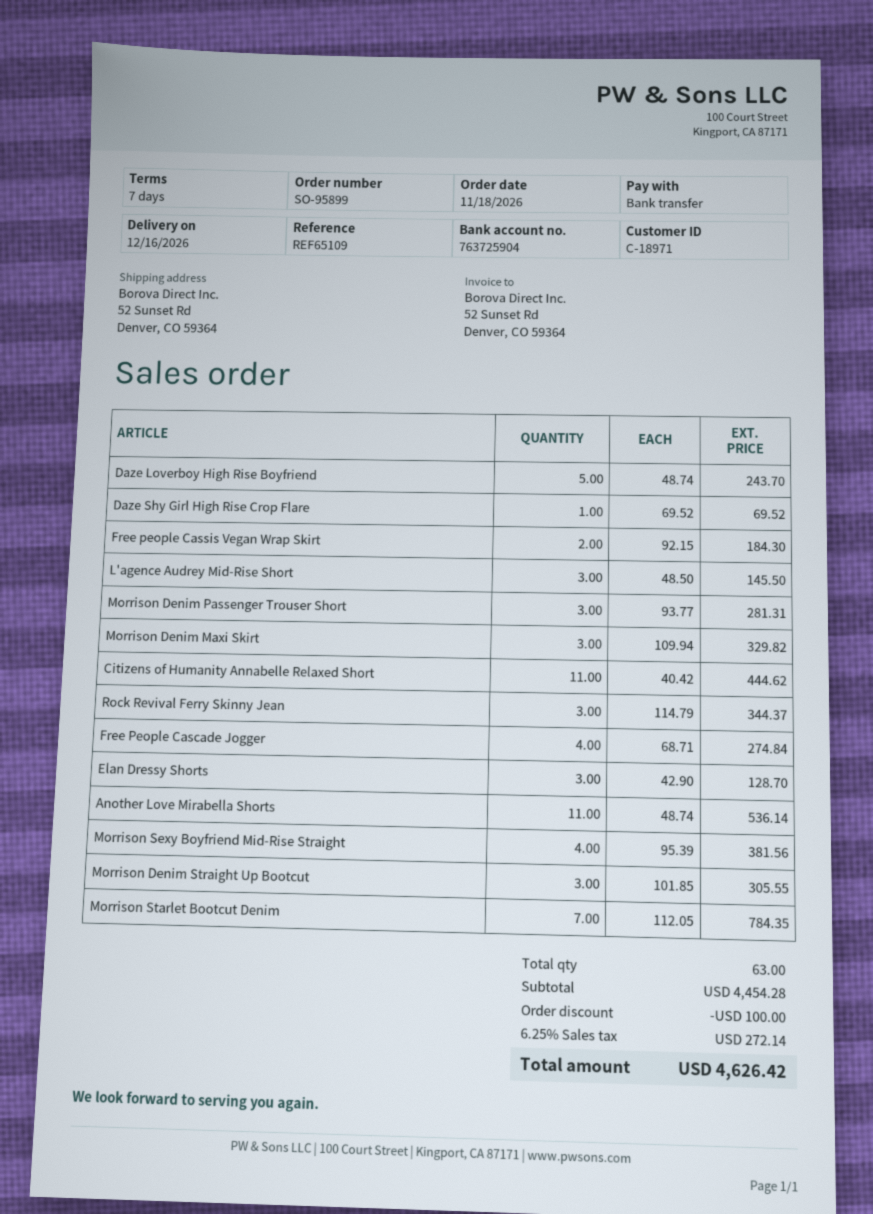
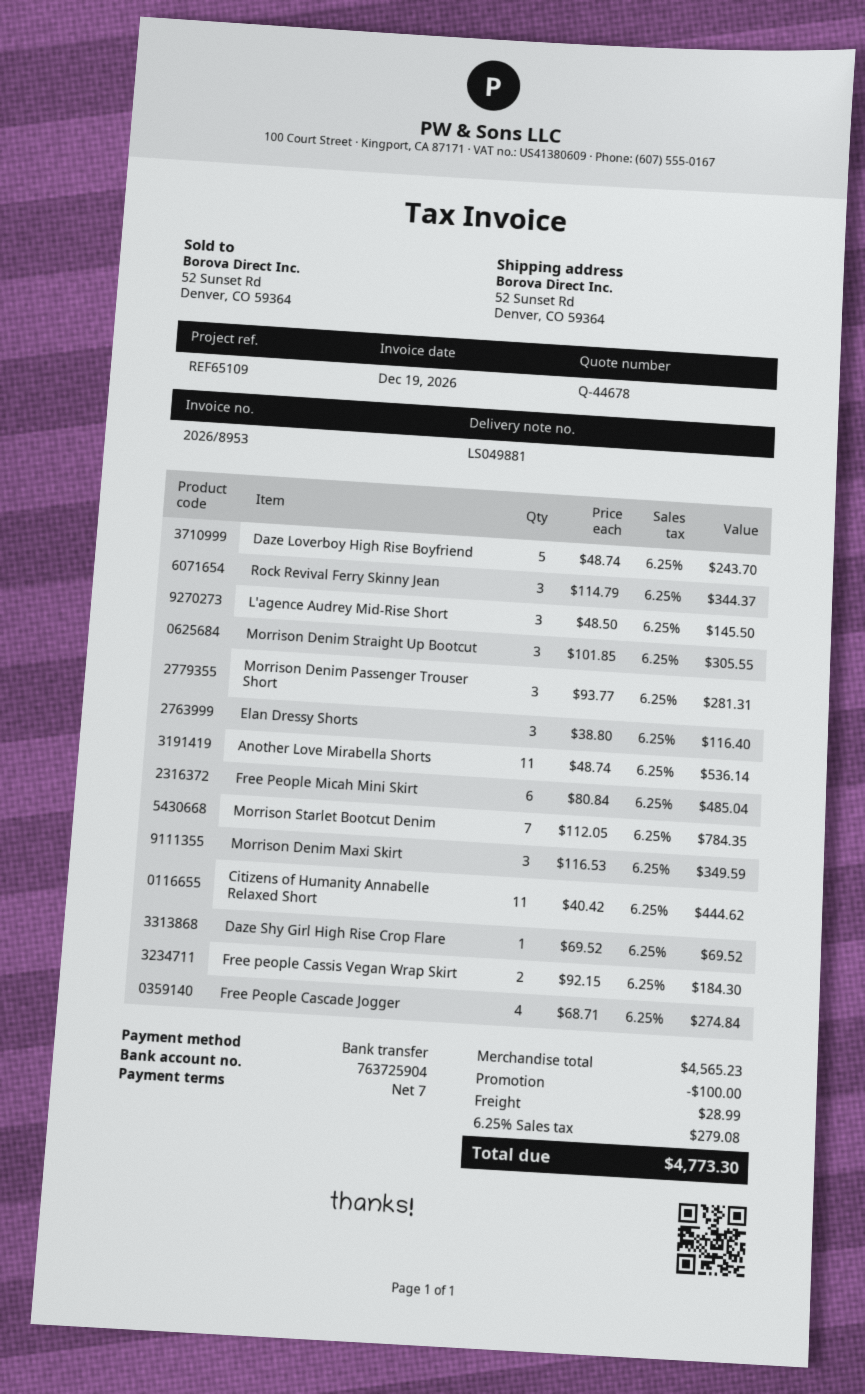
Morrison Denim Maxi Skirt: 3 x 109.94 = 329.82 -> 3 x 116.53 = 349.59
Elan Dressy Shorts: 3 x 42.90 = 128.70 -> 3 x 38.80 = 116.40
Morrison Sexy Boyfriend Mid-Rise Straight: 4 x 95.39 = 381.56 -> none
Free People Micah Mini Skirt: none -> 6 x 80.84 = 485.04
subtotal: 4454.28 -> 4565.23
shipping: none -> 28.99
tax: 6.25% = 272.14 -> 6.25% = 279.08
total: 4626.42 -> 4773.30

